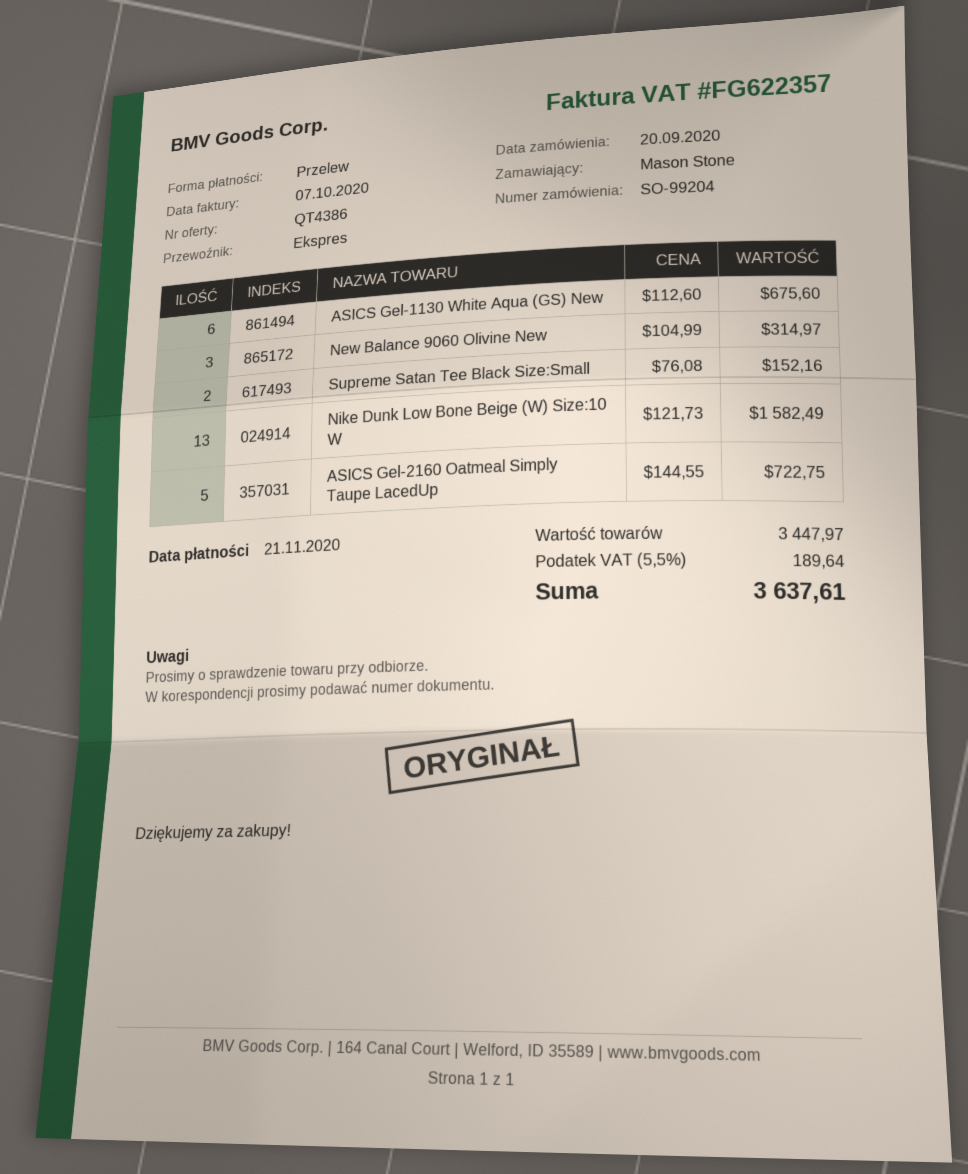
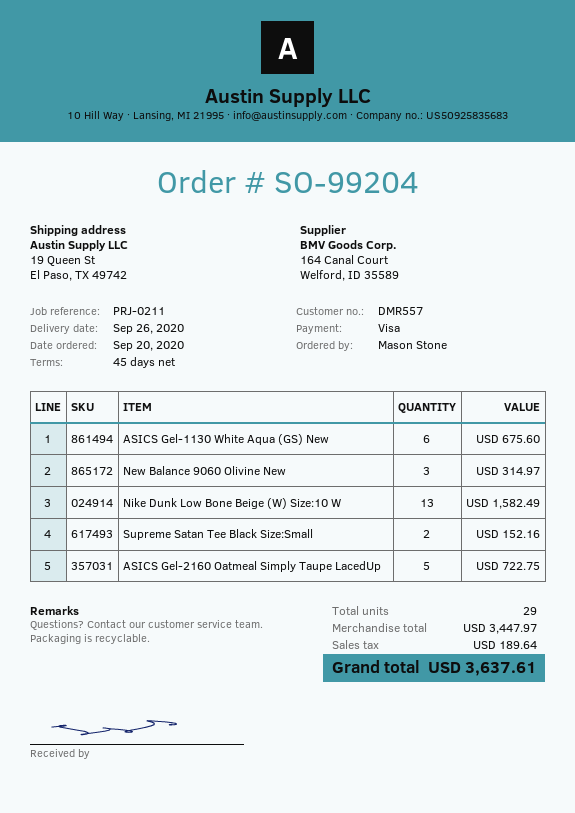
payment method: bank transfer -> Visa

